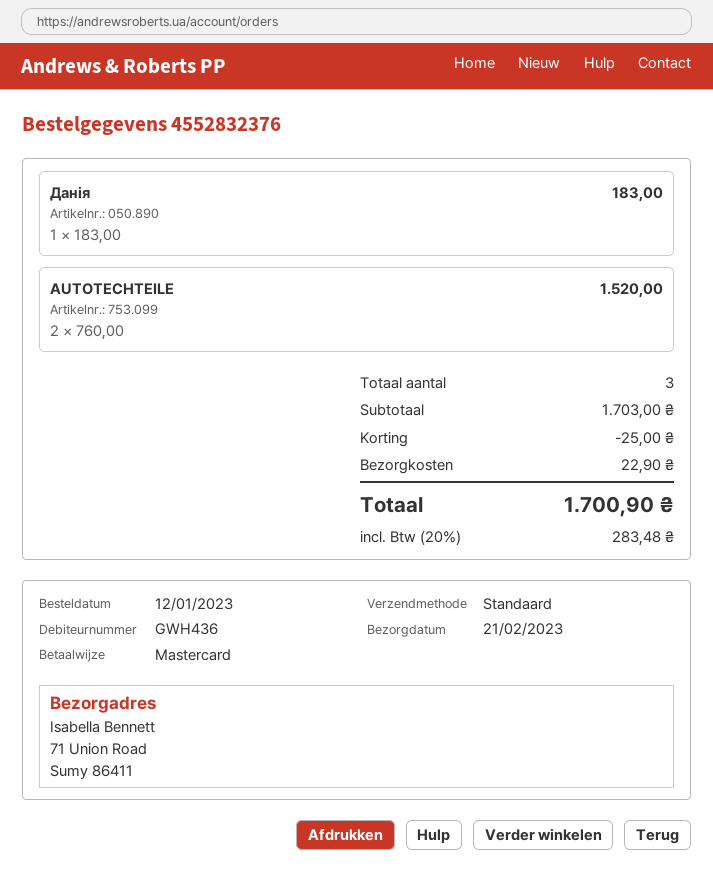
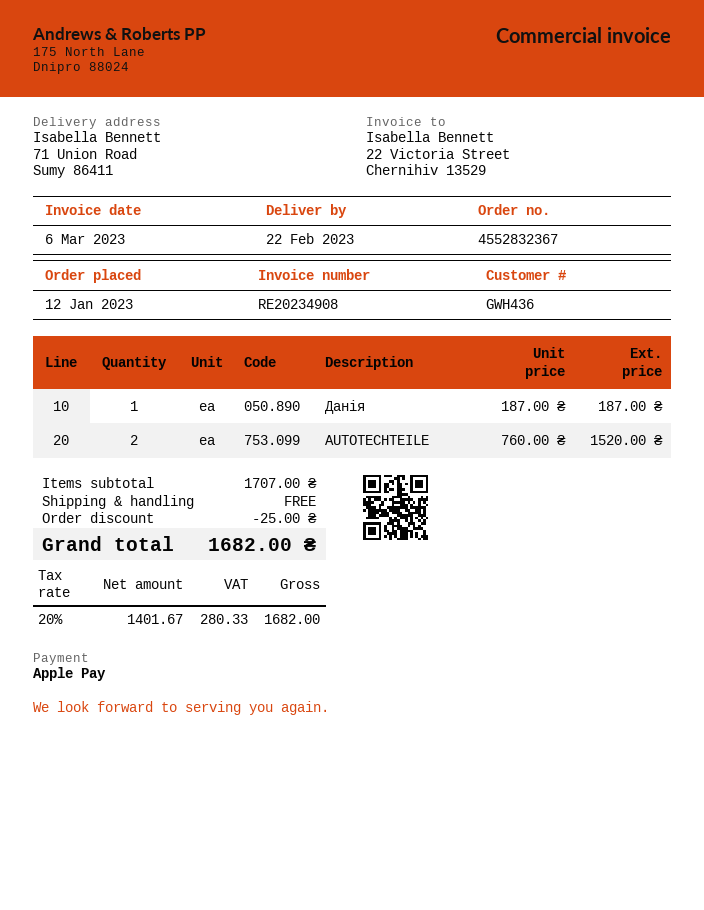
order number: 4552832376 -> 4552832367
delivery date: 2023-02-21 -> 2023-02-22
payment method: Mastercard -> Apple Pay
Данія: 1 x 183.00 = 183.00 -> 1 x 187.00 = 187.00
subtotal: 1703.00 -> 1707.00
shipping: 22.90 -> 0.00
tax: 20% = 283.48 -> 20% = 280.33
total: 1700.90 -> 1682.00

